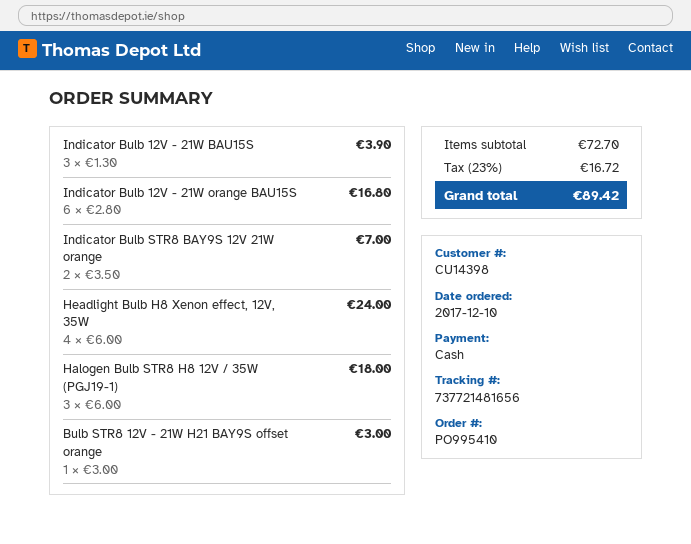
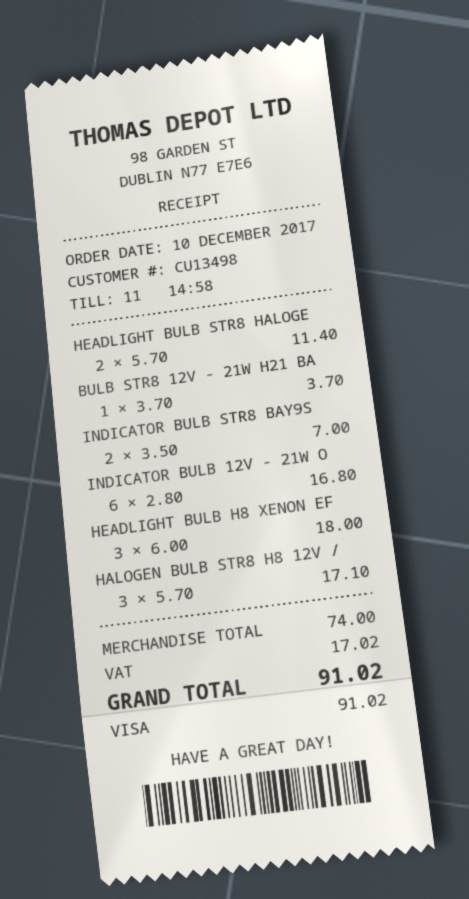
customer number: CU14398 -> CU13498
payment method: cash -> Visa
Indicator Bulb 12V - 21W BAU15S: 3 x 1.30 = 3.90 -> none
Headlight Bulb H8 Xenon effect, 12V, 35W: 4 x 6.00 = 24.00 -> 3 x 6.00 = 18.00
Halogen Bulb STR8 H8 12V / 35W (PGJ19-1): 3 x 6.00 = 18.00 -> 3 x 5.70 = 17.10
Bulb STR8 12V - 21W H21 BAY9S offset orange: 1 x 3.00 = 3.00 -> 1 x 3.70 = 3.70
HEADLIGHT BULB STR8 HALOGE: none -> 2 x 5.70 = 11.40
subtotal: 72.70 -> 74.00
tax: 16.72 -> 17.02
total: 89.42 -> 91.02

